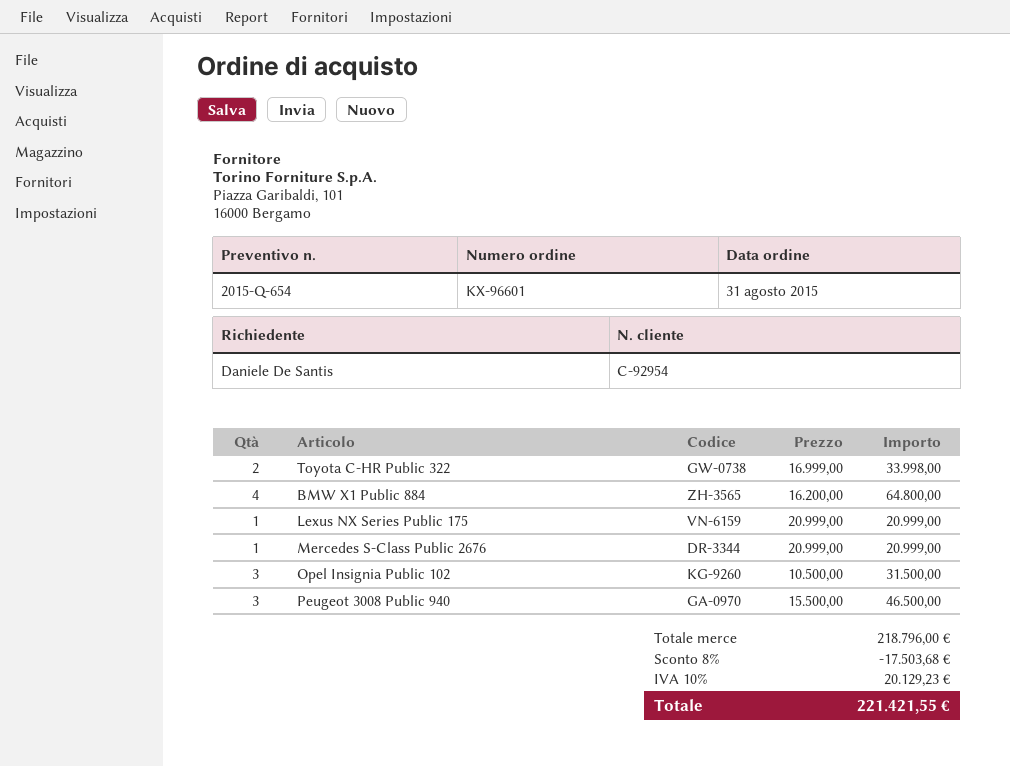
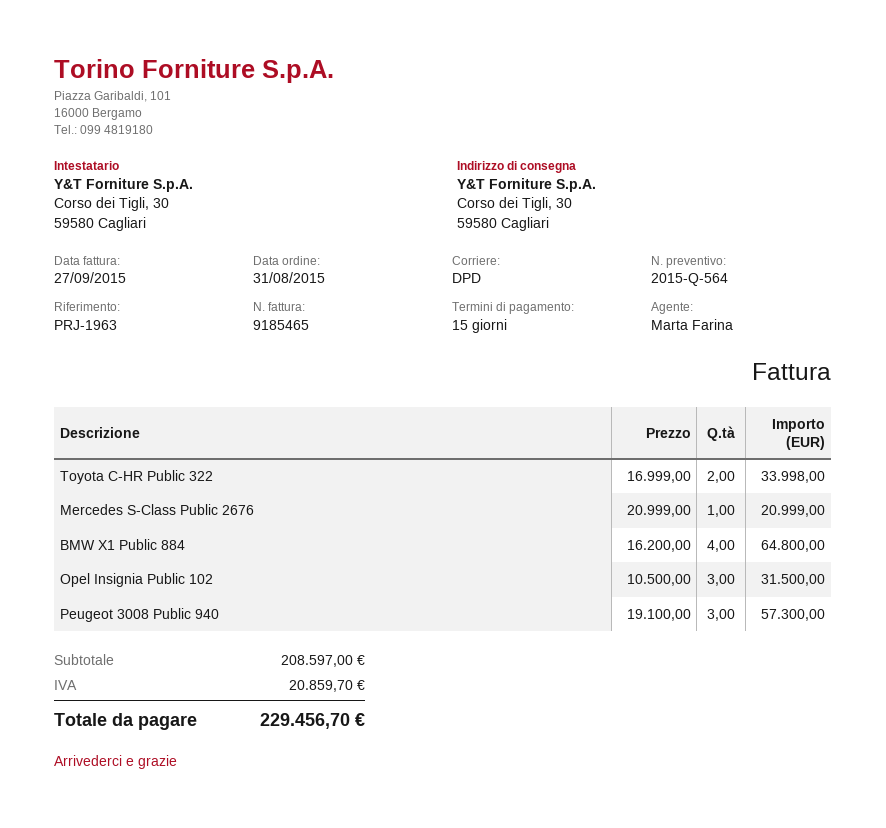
quote number: 2015-Q-654 -> 2015-Q-564
Lexus NX Series Public 175: 1 x 20999.00 = 20999.00 -> none
Peugeot 3008 Public 940: 3 x 15500.00 = 46500.00 -> 3 x 19100.00 = 57300.00
subtotal: 218796.00 -> 208597.00
discount: 8% = 17503.68 -> none
tax: 20129.23 -> 20859.70
total: 221421.55 -> 229456.70

